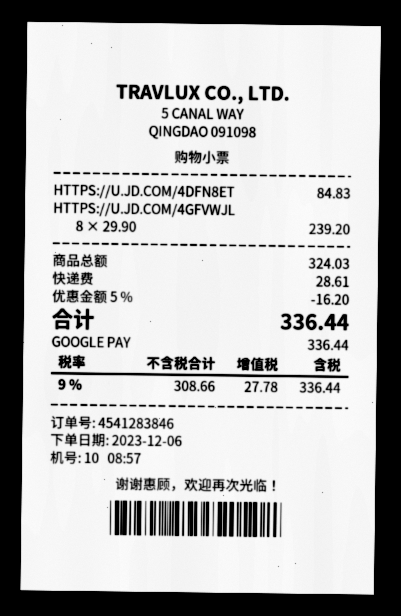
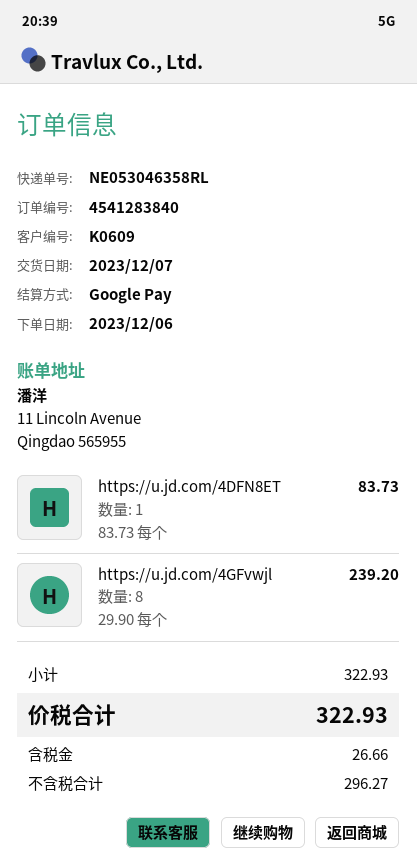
order number: 4541283846 -> 4541283840
HTTPS://U.JD.COM/4DFN8ET: 1 x 84.83 = 84.83 -> 1 x 83.73 = 83.73
subtotal: 324.03 -> 322.93
discount: 5% = 16.20 -> none
shipping: 28.61 -> none
net: 308.66 -> 296.27
tax: 27.78 -> 26.66
total: 336.44 -> 322.93

